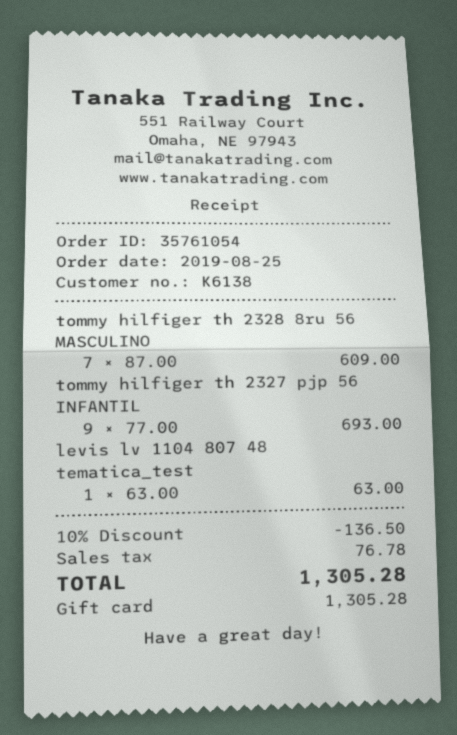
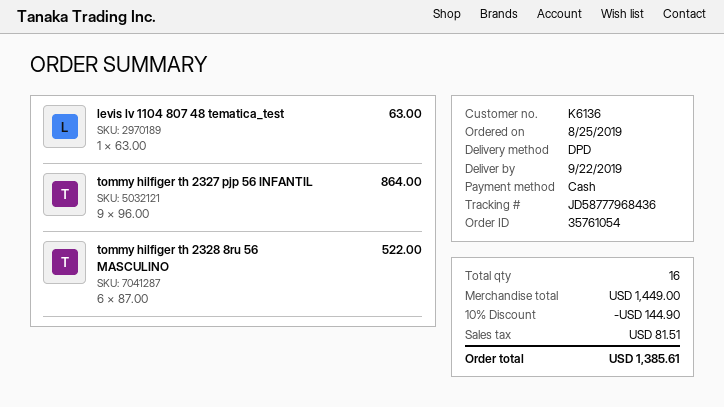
customer number: K6138 -> K6136
payment method: gift card -> cash
tommy hilfiger th 2328 8ru 56 MASCULINO: 7 x 87.00 = 609.00 -> 6 x 87.00 = 522.00
tommy hilfiger th 2327 pjp 56 INFANTIL: 9 x 77.00 = 693.00 -> 9 x 96.00 = 864.00
discount: 10% = 136.50 -> 10% = 144.90
tax: 76.78 -> 81.51
total: 1305.28 -> 1385.61

